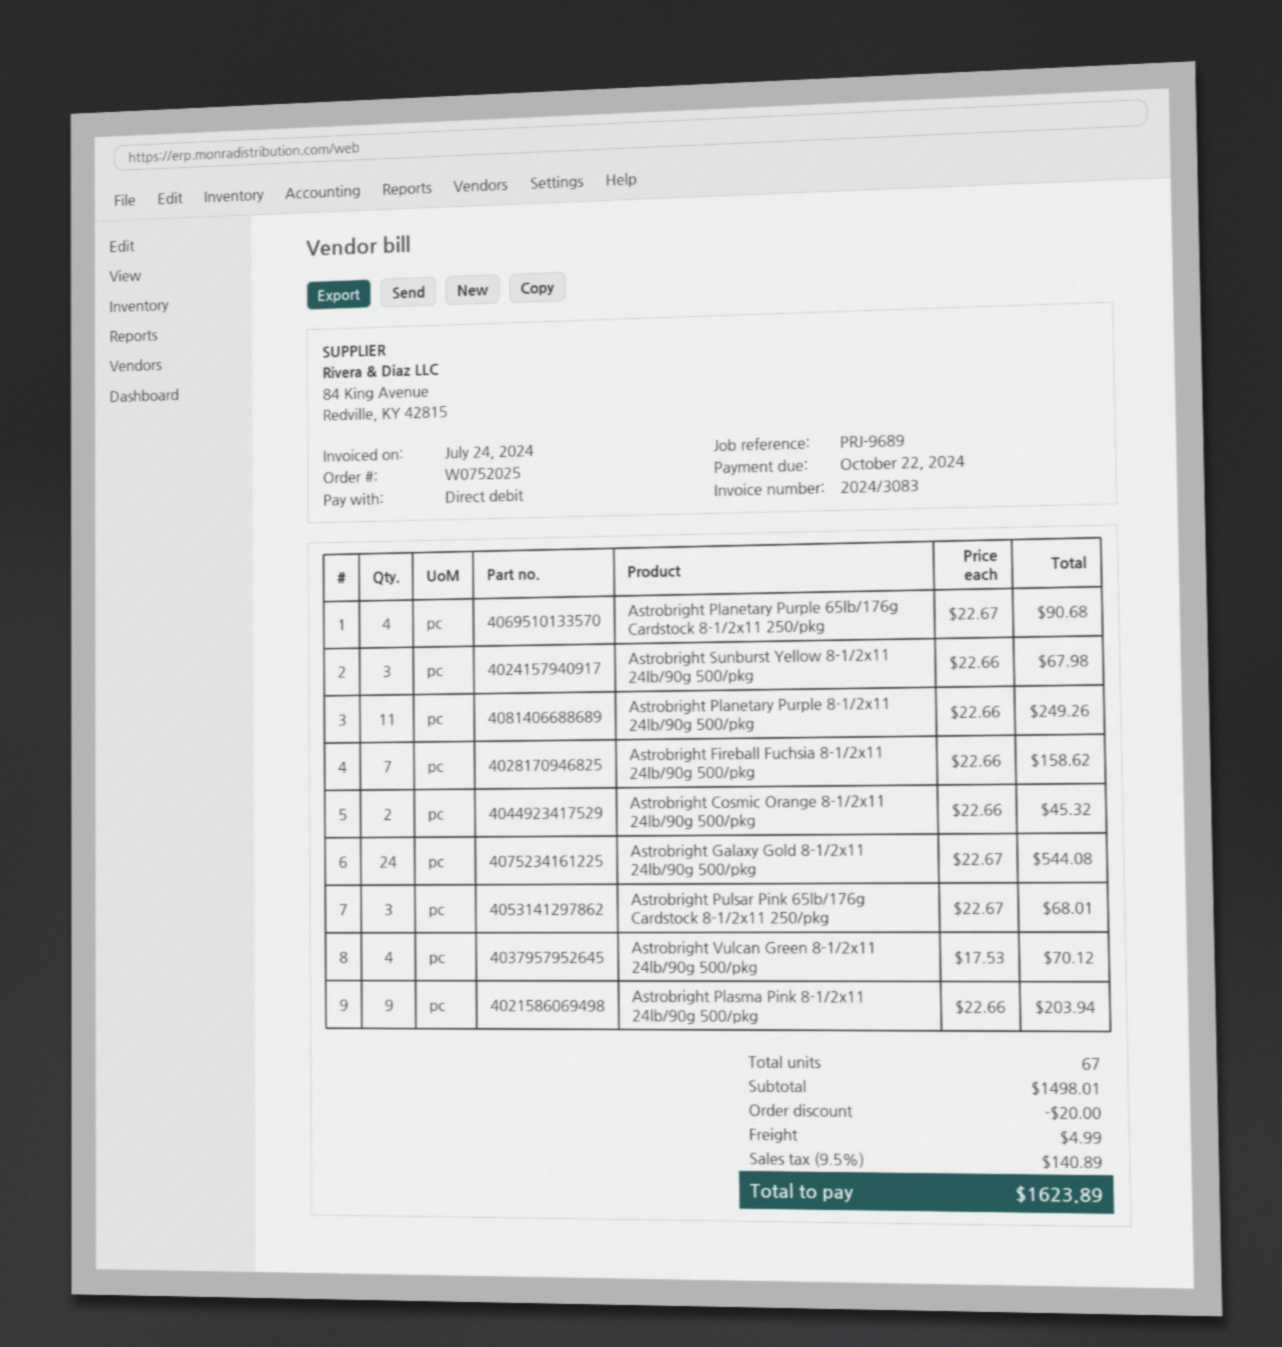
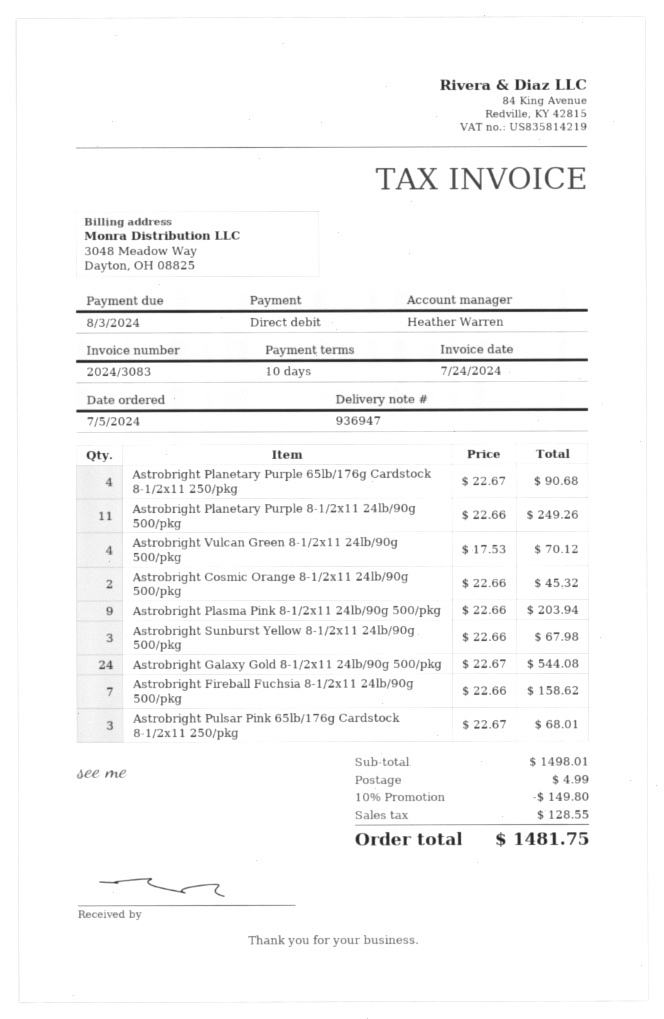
due date: 2024-10-22 -> 2024-08-03
discount: 20.00 -> 149.80
tax: 140.89 -> 128.55
total: 1623.89 -> 1481.75

